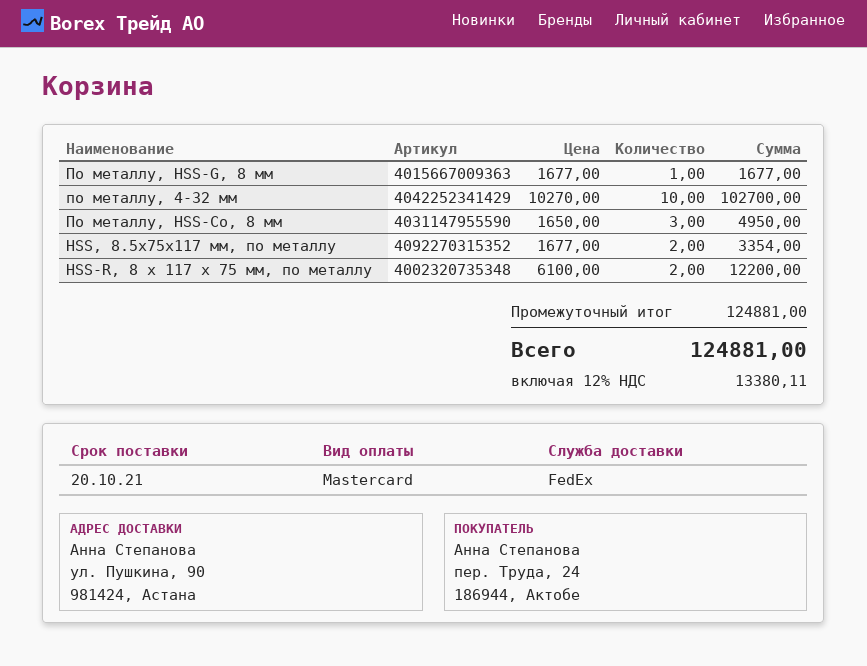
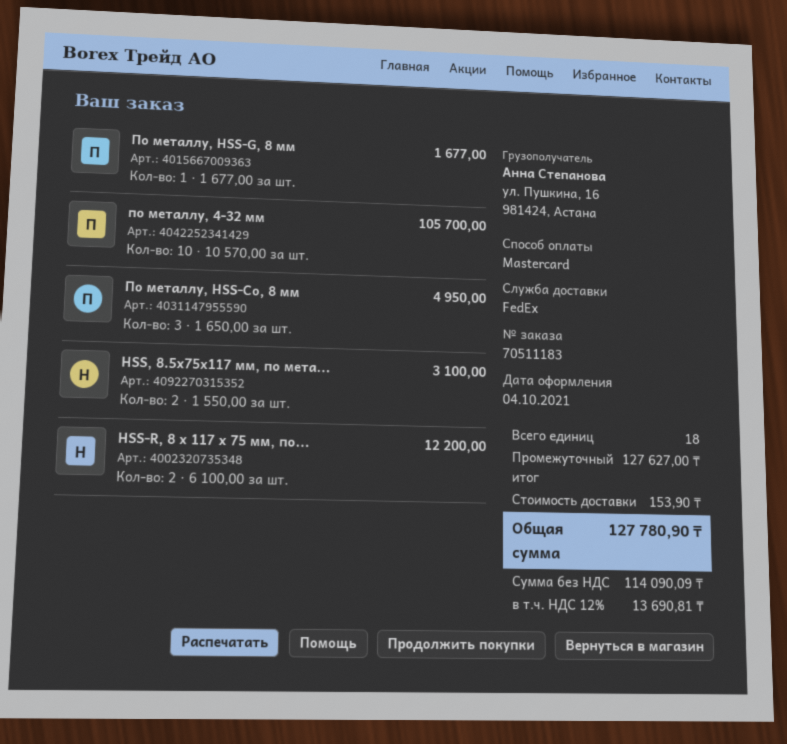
ship to: ул. Пушкина, 90, 981424, Астана -> ул. Пушкина, 16, 981424, Астана
по металлу, 4-32 мм: 10 x 10270.00 = 102700.00 -> 10 x 10570.00 = 105700.00
HSS, 8.5x75x117 мм, по металлу: 2 x 1677.00 = 3354.00 -> 2 x 1550.00 = 3100.00
subtotal: 124881.00 -> 127627.00
shipping: none -> 153.90
tax: 12% = 13380.11 -> 12% = 13690.81
total: 124881.00 -> 127780.90

